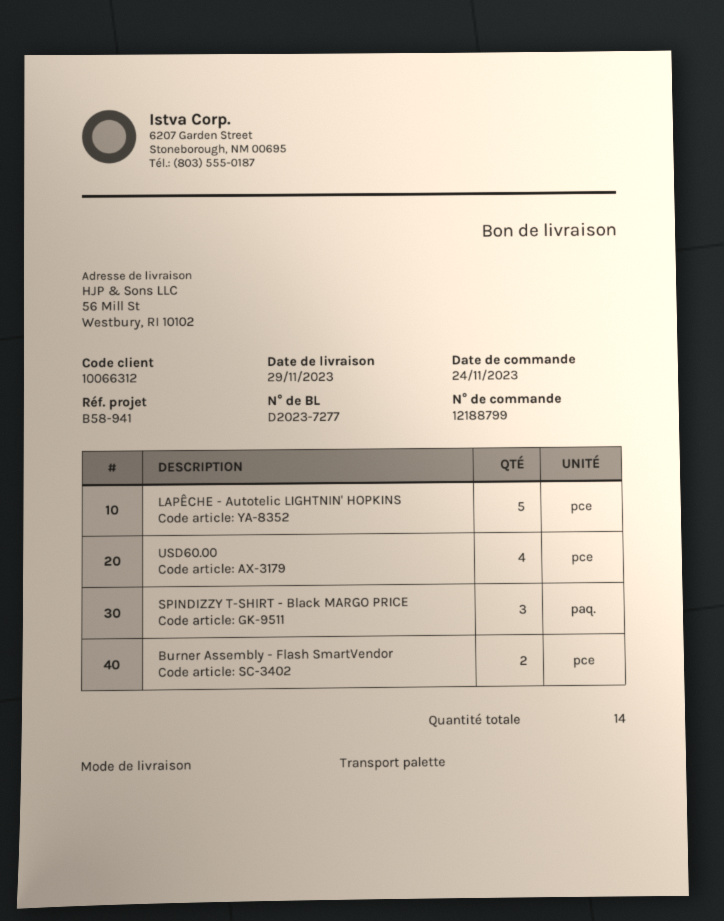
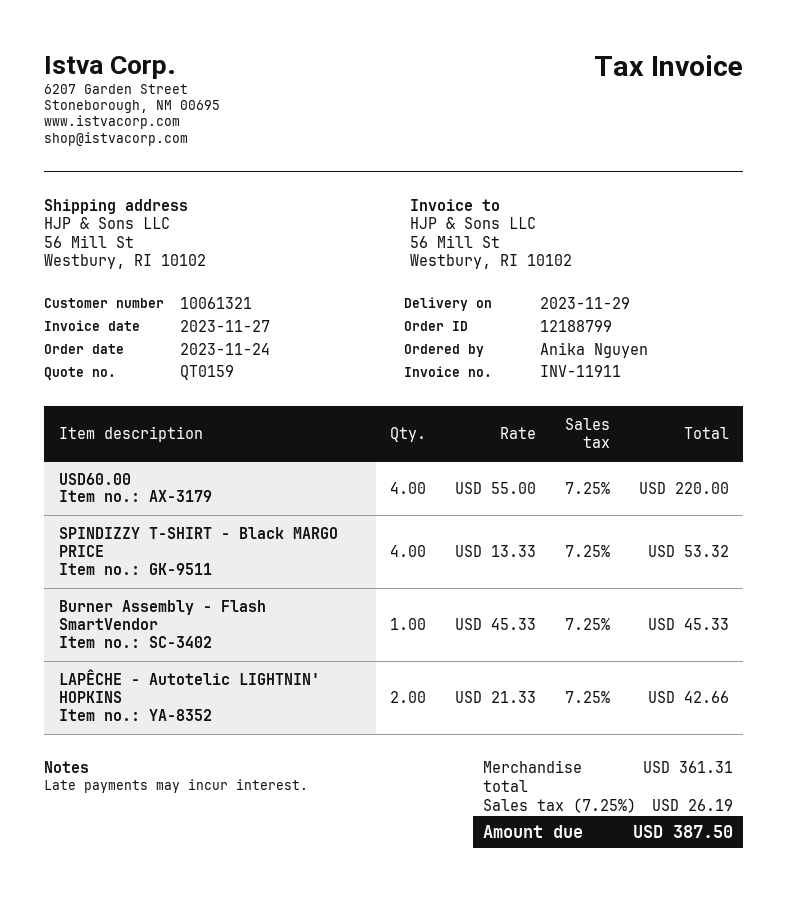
customer number: 10066312 -> 10061321
LAPÊCHE - Autotelic LIGHTNIN' HOPKINS: 5 -> 2
SPINDIZZY T-SHIRT - Black MARGO PRICE: 3 -> 4
Burner Assembly - Flash SmartVendor: 2 -> 1

